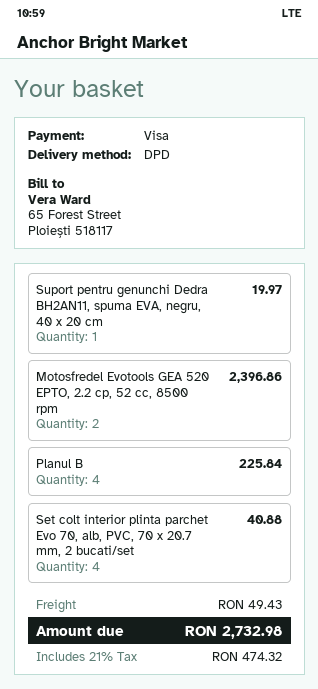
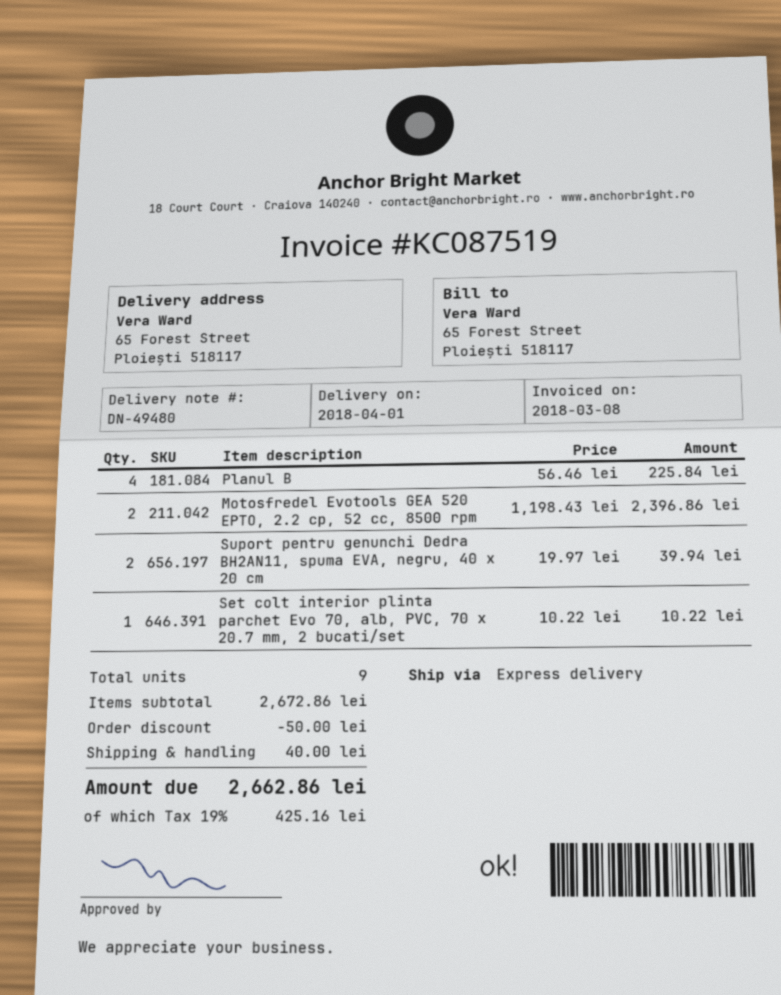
shipping method: DPD -> express
Suport pentru genunchi Dedra BH2AN11, spuma EVA, negru, 40 x 20 cm: 1 for 19.97 -> 2 for 39.94
Set colt interior plinta parchet Evo 70, alb, PVC, 70 x 20.7 mm, 2 bucati/set: 4 for 40.88 -> 1 for 10.22
discount: none -> 50.00
shipping: 49.43 -> 40.00
tax: 21% = 474.32 -> 19% = 425.16
total: 2732.98 -> 2662.86

